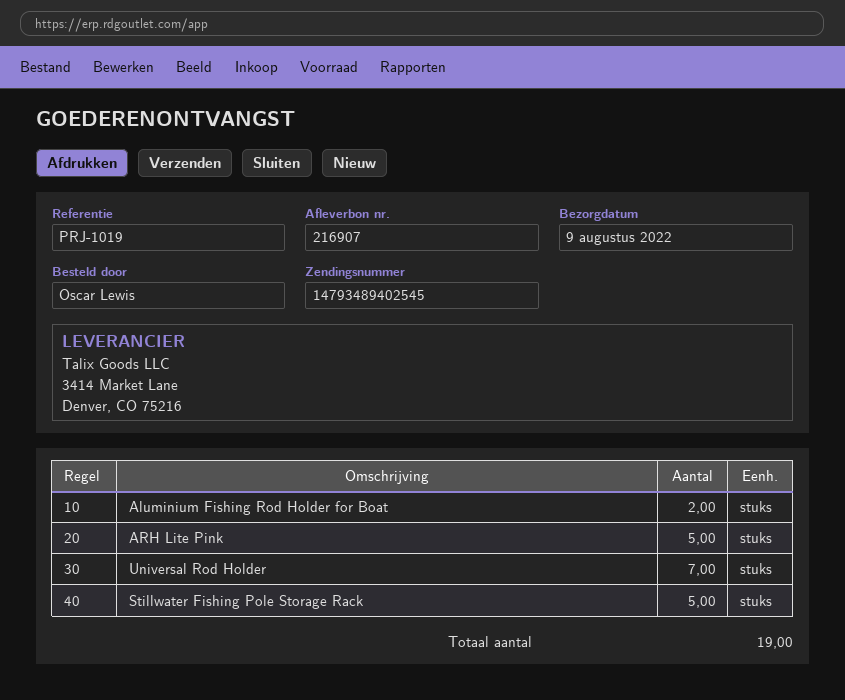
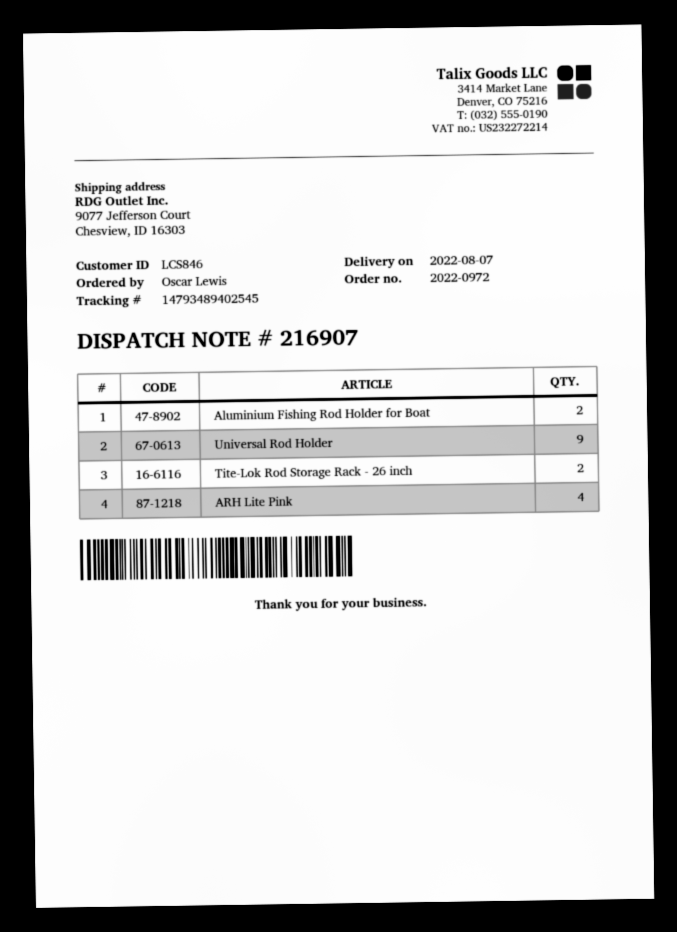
delivery date: 2022-08-09 -> 2022-08-07
ARH Lite Pink: 5 -> 4
Universal Rod Holder: 7 -> 9
Stillwater Fishing Pole Storage Rack: 5 -> none
Tite-Lok Rod Storage Rack - 26 inch: none -> 2

